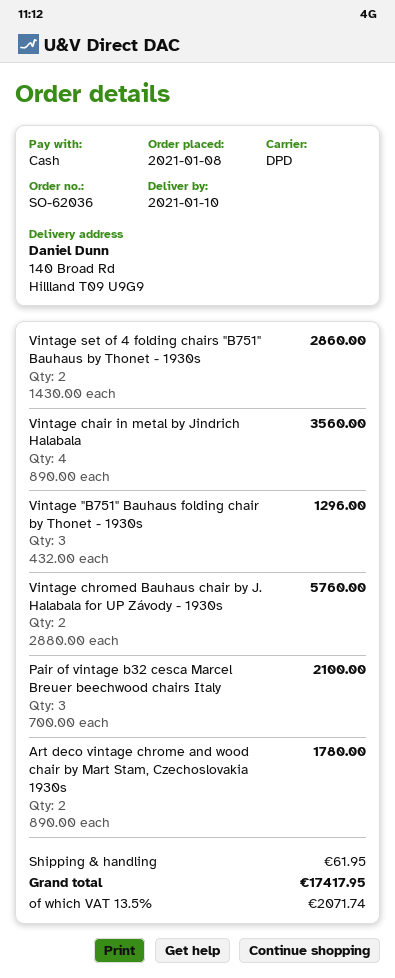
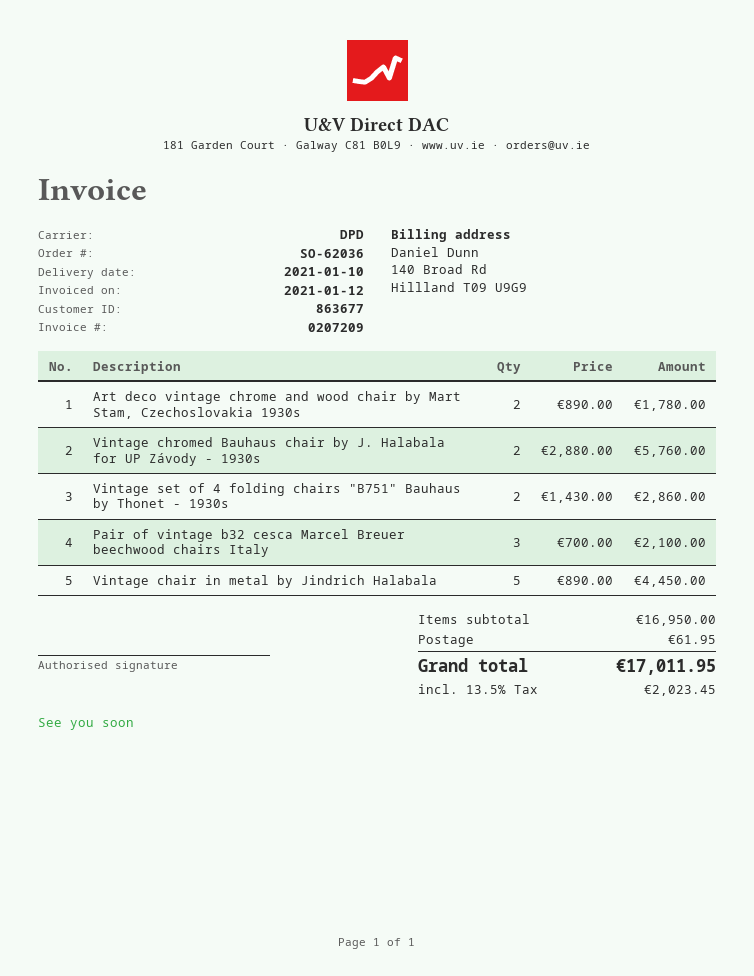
Vintage chair in metal by Jindrich Halabala: 4 x 890.00 = 3560.00 -> 5 x 890.00 = 4450.00
Vintage "B751" Bauhaus folding chair by Thonet - 1930s: 3 x 432.00 = 1296.00 -> none
tax: 13.5% = 2071.74 -> 13.5% = 2023.45
total: 17417.95 -> 17011.95

